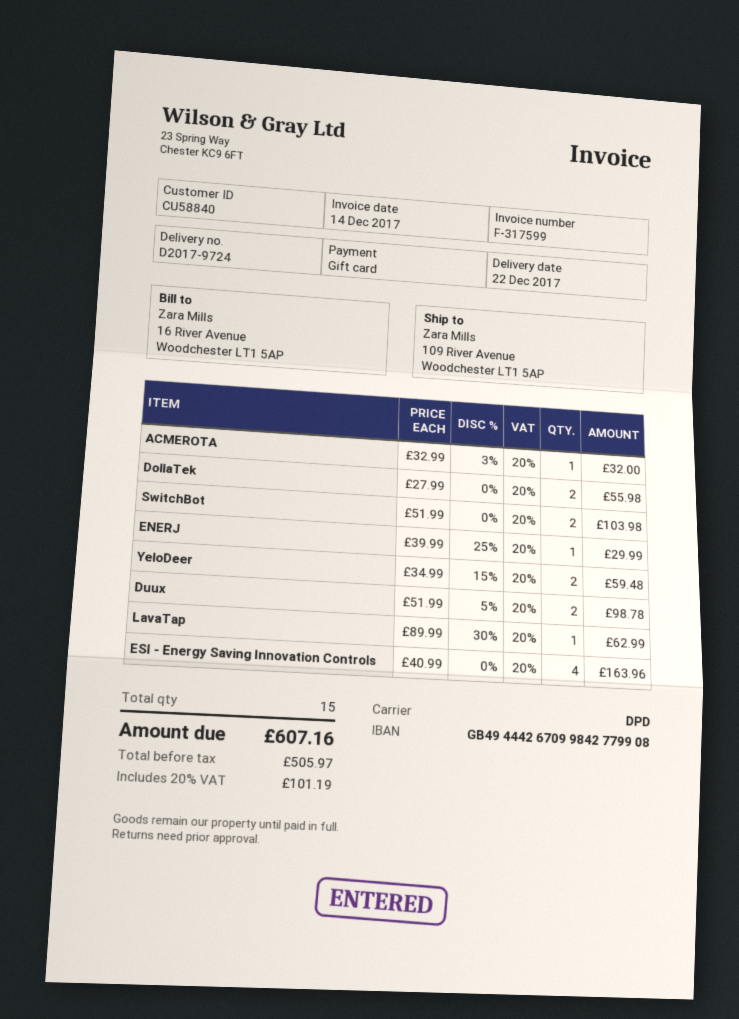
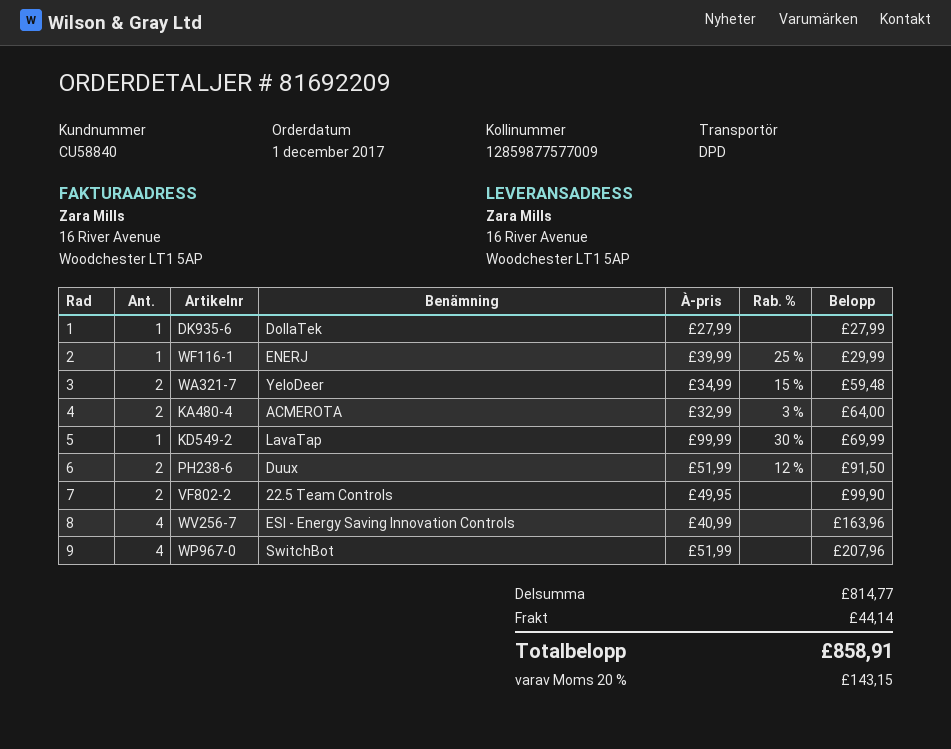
ship to: 109 River Avenue, Woodchester LT1 5AP -> 16 River Avenue, Woodchester LT1 5AP
ACMEROTA: 1 x 32.99 - 3% = 32.00 -> 2 x 32.99 - 3% = 64.00
DollaTek: 2 x 27.99 = 55.98 -> 1 x 27.99 = 27.99
SwitchBot: 2 x 51.99 = 103.98 -> 4 x 51.99 = 207.96
Duux: 2 x 51.99 - 5% = 98.78 -> 2 x 51.99 - 12% = 91.50
LavaTap: 1 x 89.99 - 30% = 62.99 -> 1 x 99.99 - 30% = 69.99
22.5 Team Controls: none -> 2 x 49.95 = 99.90
shipping: none -> 44.14
tax: 20% = 101.19 -> 20% = 143.15
total: 607.16 -> 858.91

